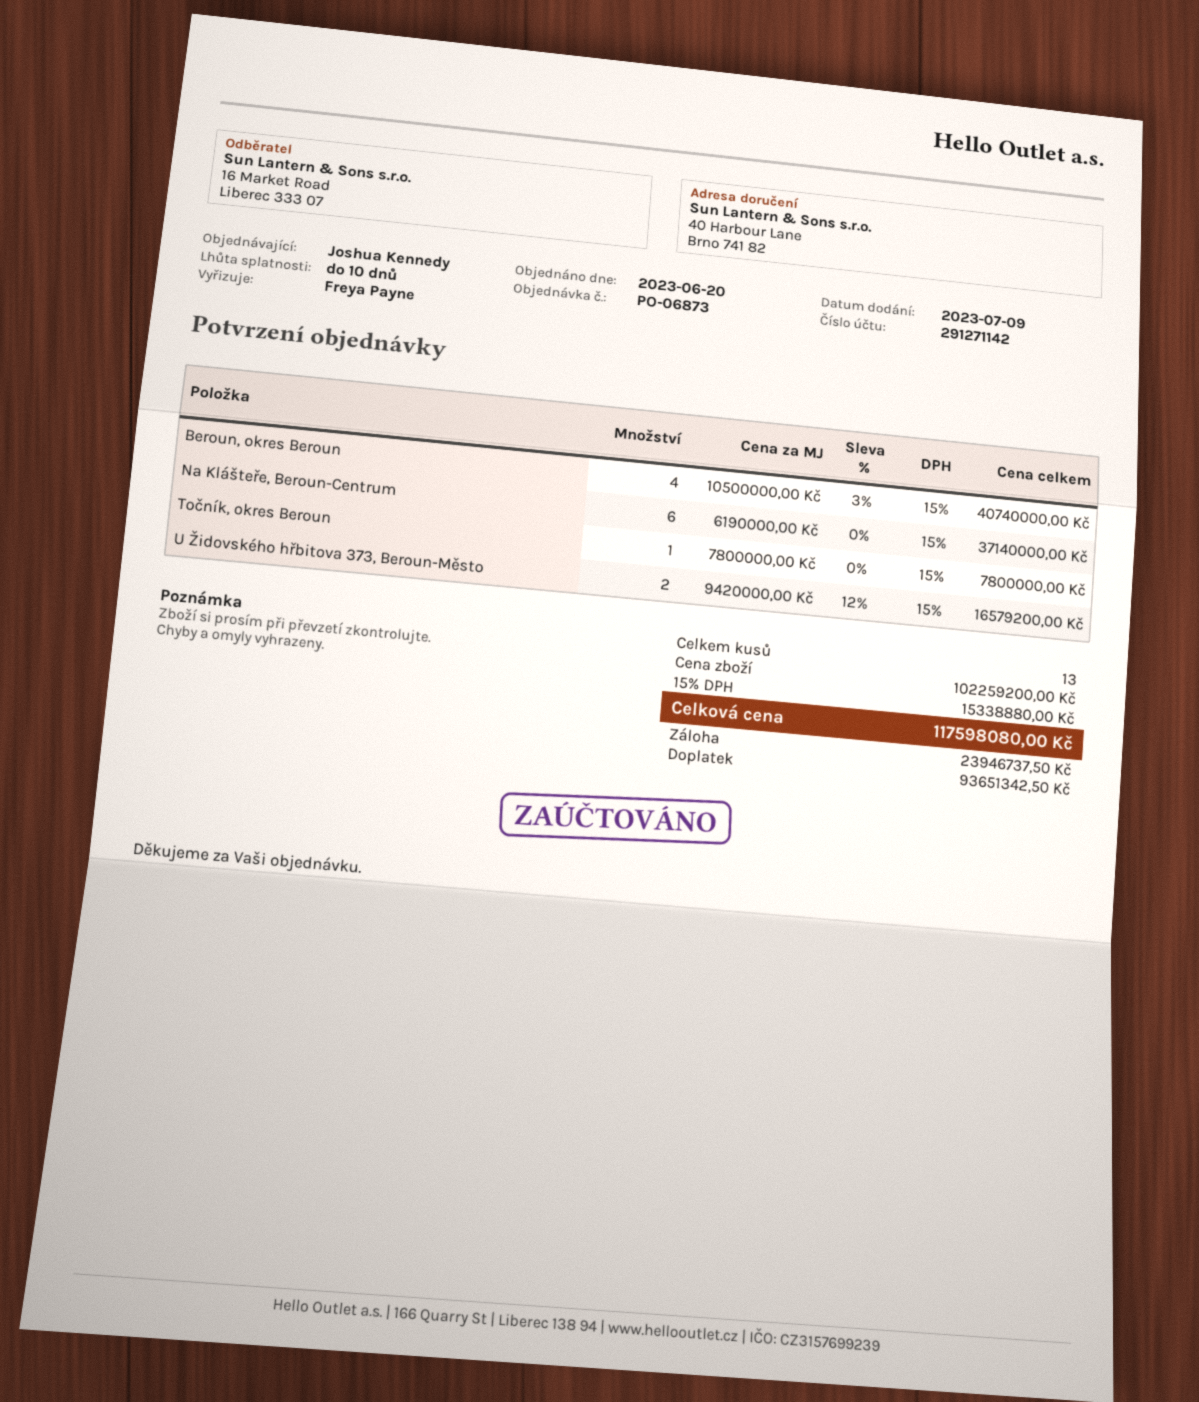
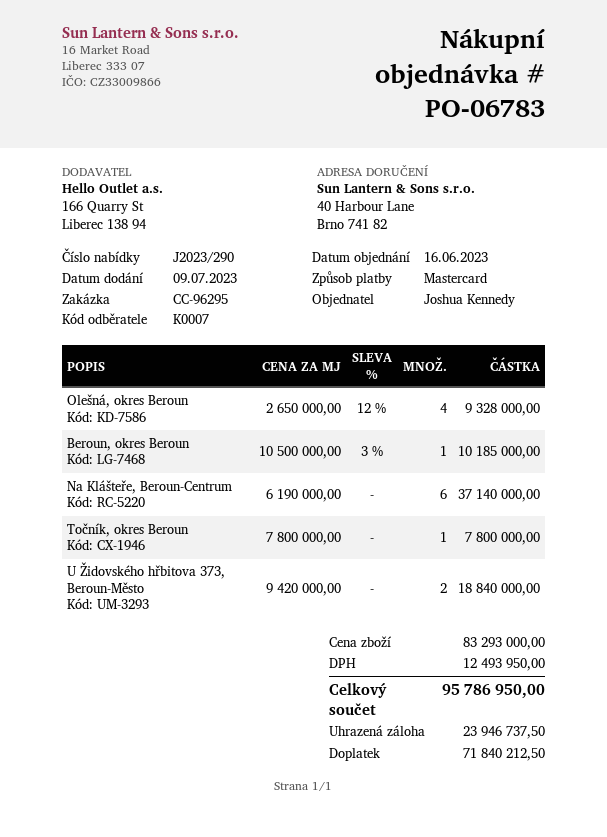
order number: PO-06873 -> PO-06783
order date: 2023-06-20 -> 2023-06-16
Beroun, okres Beroun: 4 x 10500000.00 - 3% = 40740000.00 -> 1 x 10500000.00 - 3% = 10185000.00
U Židovského hřbitova 373, Beroun-Město: 2 x 9420000.00 - 12% = 16579200.00 -> 2 x 9420000.00 = 18840000.00
Olešná, okres Beroun: none -> 4 x 2650000.00 - 12% = 9328000.00
subtotal: 102259200.00 -> 83293000.00
tax: 15338880.00 -> 12493950.00
total: 117598080.00 -> 95786950.00
balance: 93651342.50 -> 71840212.50

